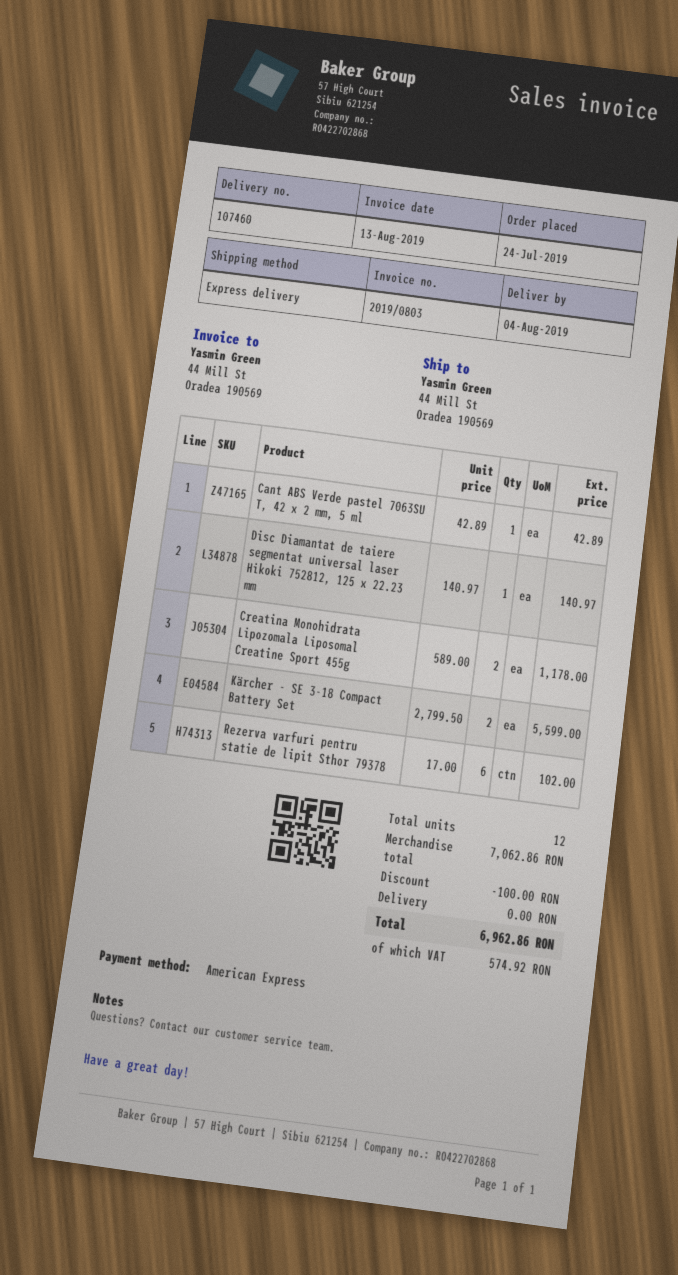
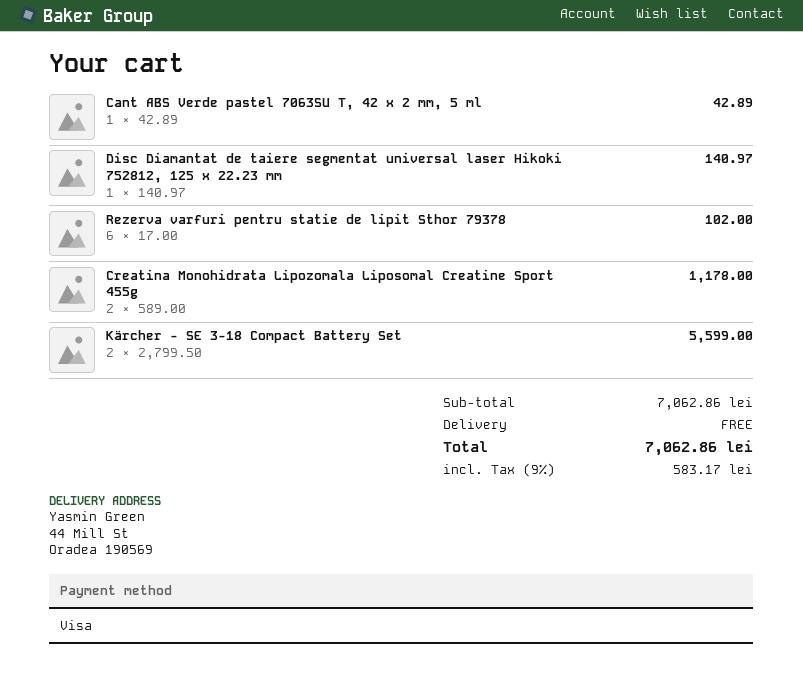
payment method: American Express -> Visa
discount: 100.00 -> none
tax: 574.92 -> 583.17
total: 6962.86 -> 7062.86

